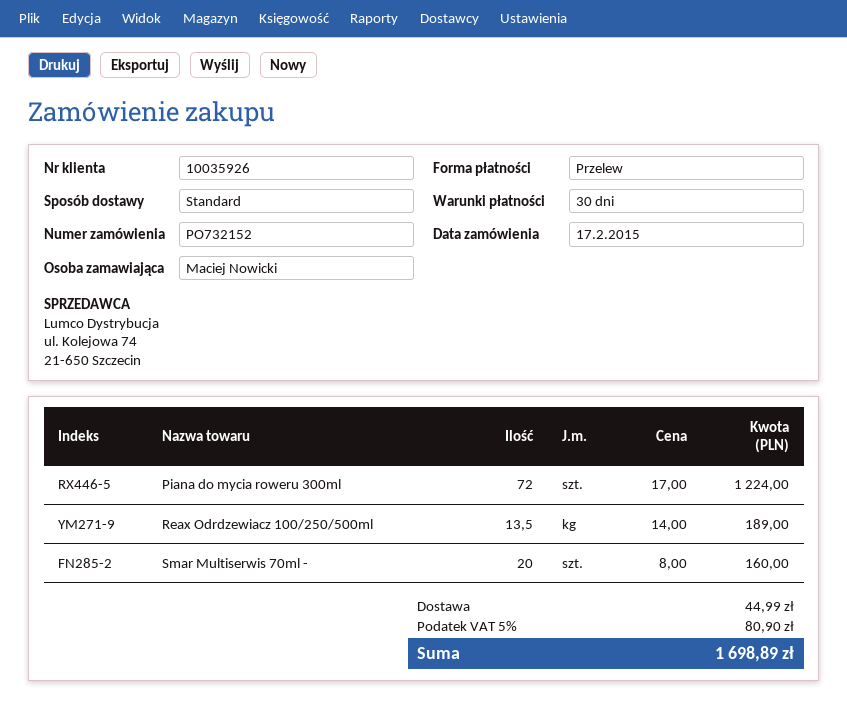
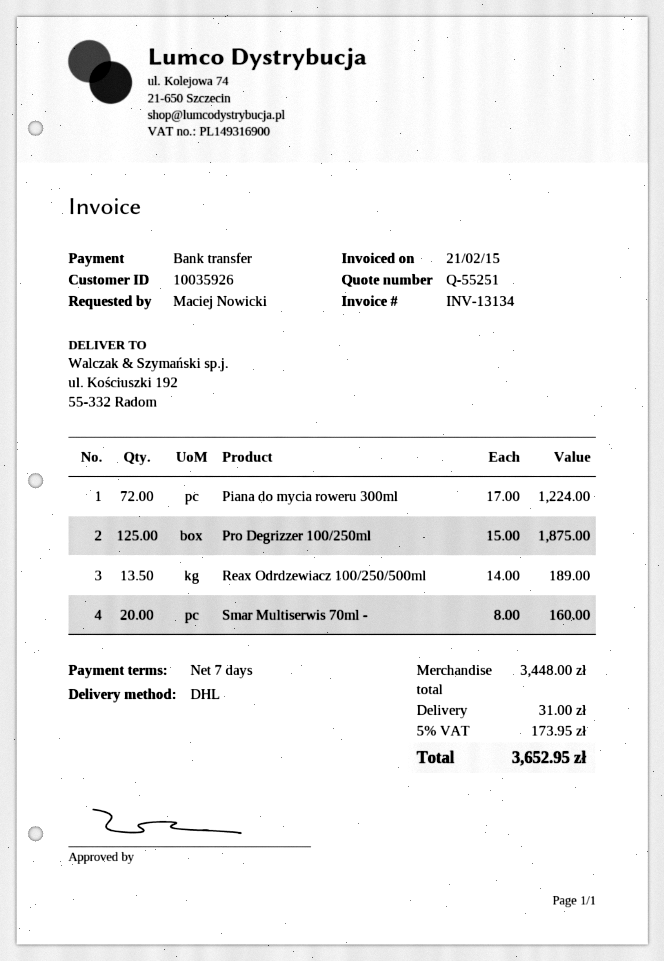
payment terms: 30 days -> 7 days
shipping method: standard -> DHL
Pro Degrizzer 100/250ml: none -> 125 x 15.00 = 1875.00
shipping: 44.99 -> 31.00
tax: 5% = 80.90 -> 5% = 173.95
total: 1698.89 -> 3652.95

